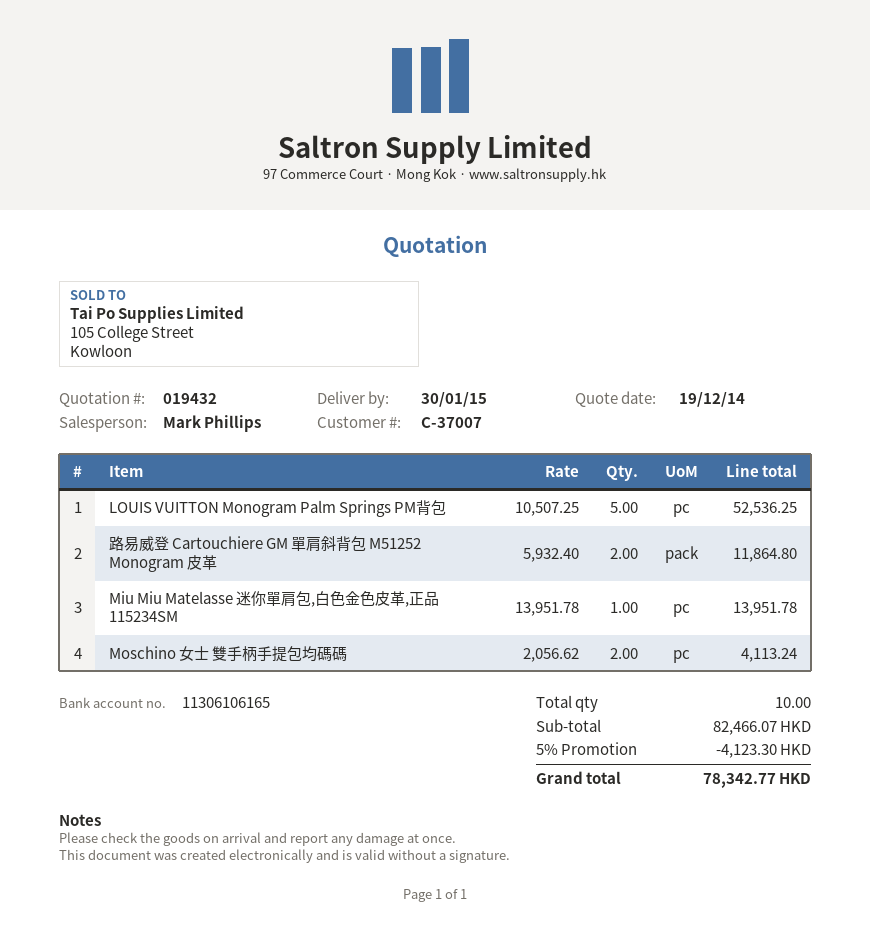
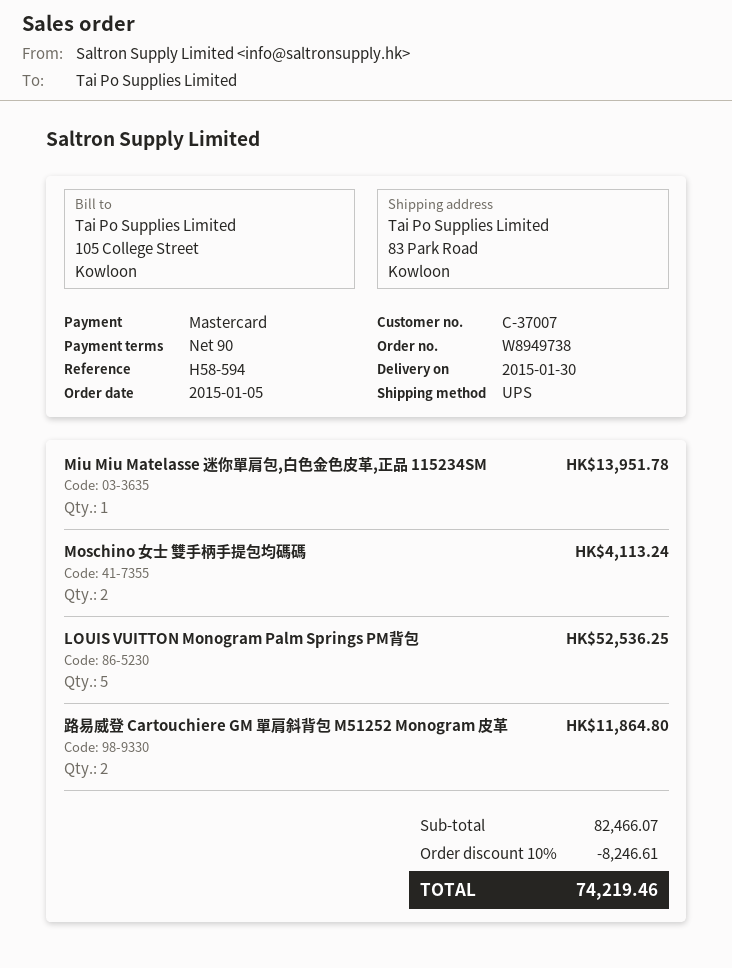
discount: 5% = 4123.30 -> 10% = 8246.61
total: 78342.77 -> 74219.46

